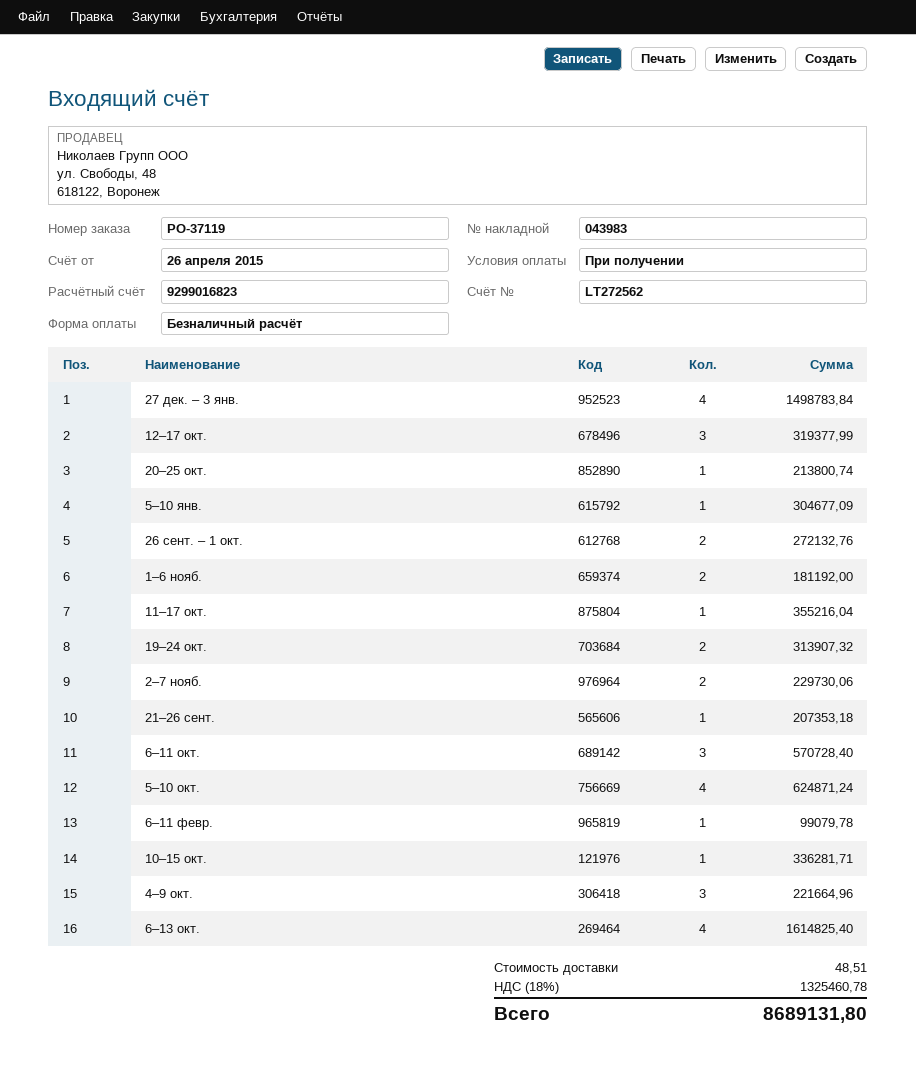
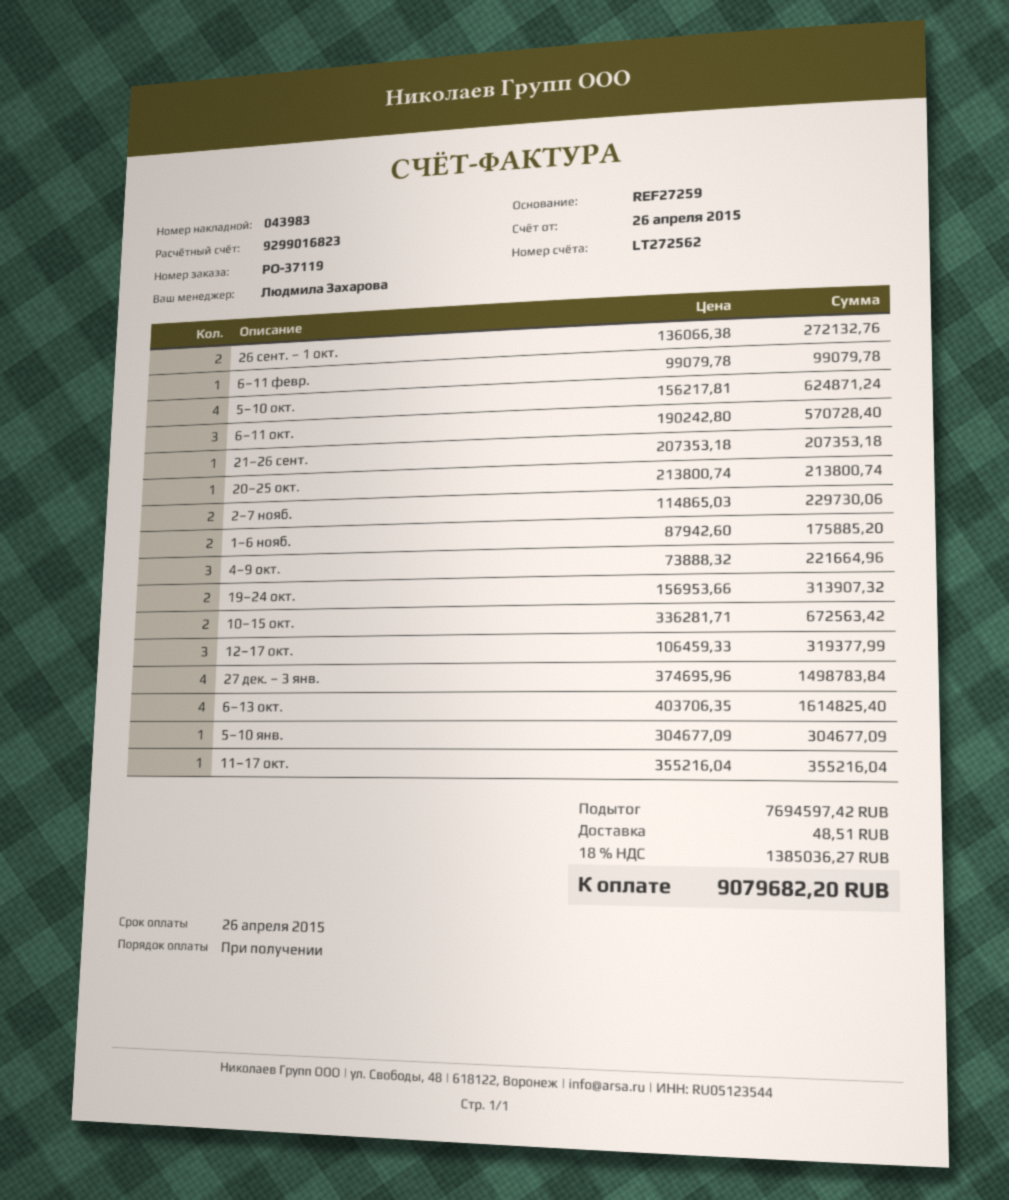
1–6 нояб.: 2 for 181192.00 -> 2 for 175885.20
10–15 окт.: 1 for 336281.71 -> 2 for 672563.42
tax: 18% = 1325460.78 -> 18% = 1385036.27
total: 8689131.80 -> 9079682.20

